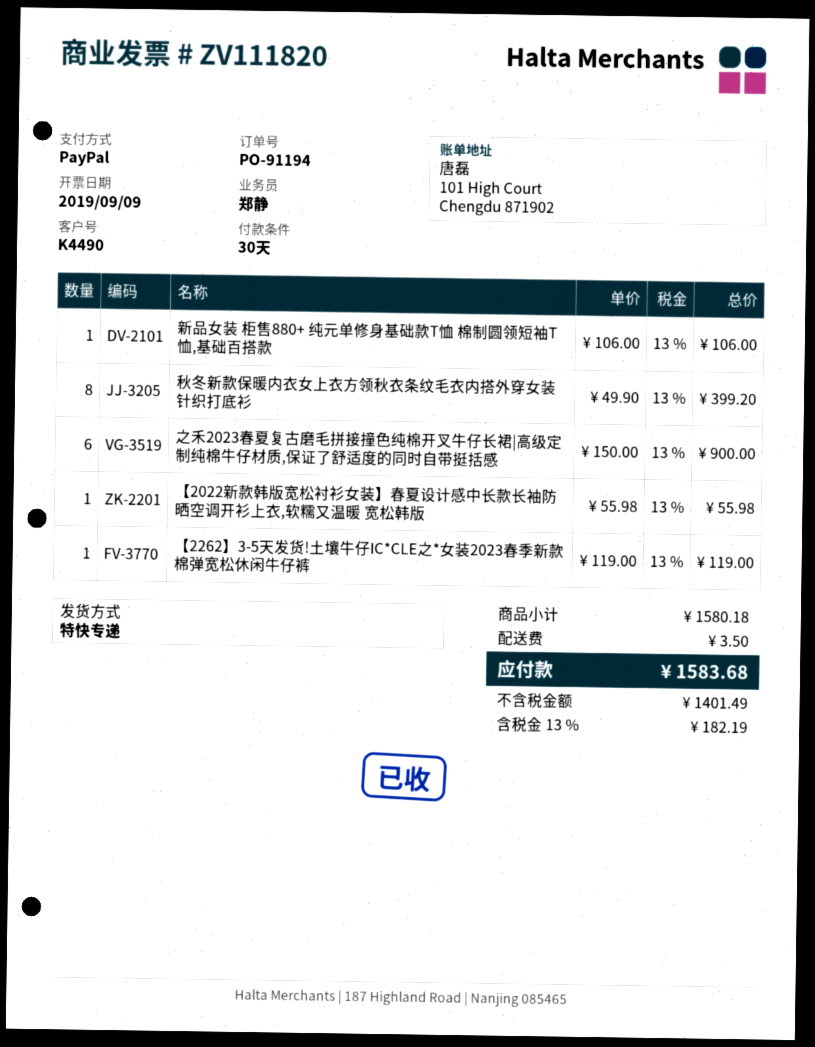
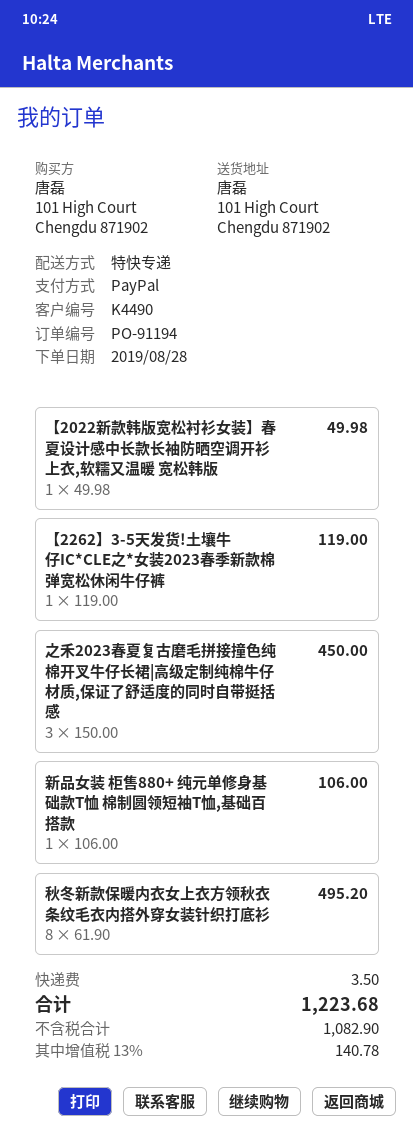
秋冬新款保暖内衣女上衣方领秋衣条纹毛衣内搭外穿女装针织打底衫: 8 x 49.90 = 399.20 -> 8 x 61.90 = 495.20
之禾2023春夏复古磨毛拼接撞色纯棉开叉牛仔长裙|高级定制纯棉牛仔材质,保证了舒适度的同时自带挺括感: 6 x 150.00 = 900.00 -> 3 x 150.00 = 450.00
【2022新款韩版宽松衬衫女装】春夏设计感中长款长袖防晒空调开衫上衣,软糯又温暖 宽松韩版: 1 x 55.98 = 55.98 -> 1 x 49.98 = 49.98
net: 1401.49 -> 1082.90
tax: 13% = 182.19 -> 13% = 140.78
total: 1583.68 -> 1223.68

